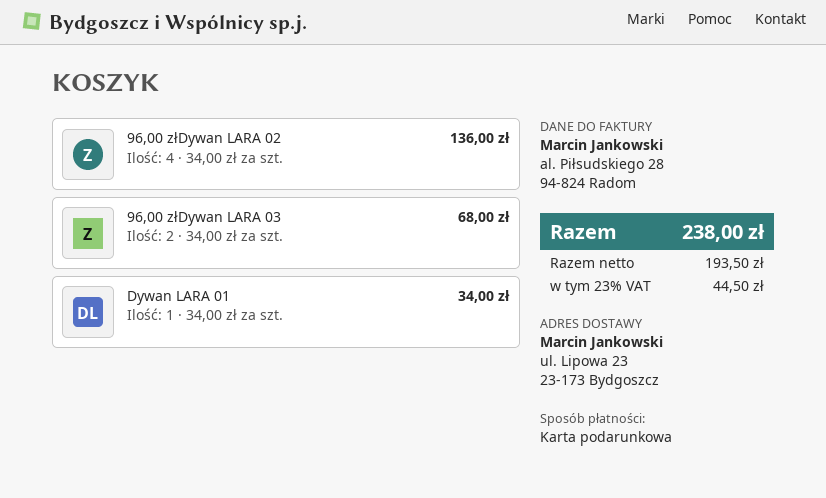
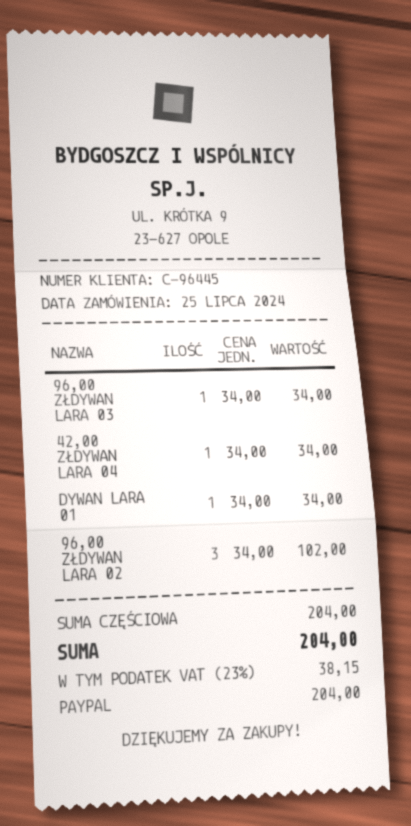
payment method: gift card -> PayPal
96,00 złDywan LARA 02: 4 x 34.00 = 136.00 -> 3 x 34.00 = 102.00
96,00 złDywan LARA 03: 2 x 34.00 = 68.00 -> 1 x 34.00 = 34.00
42,00 ZŁDYWAN LARA 04: none -> 1 x 34.00 = 34.00
tax: 23% = 44.50 -> 23% = 38.15
total: 238.00 -> 204.00

